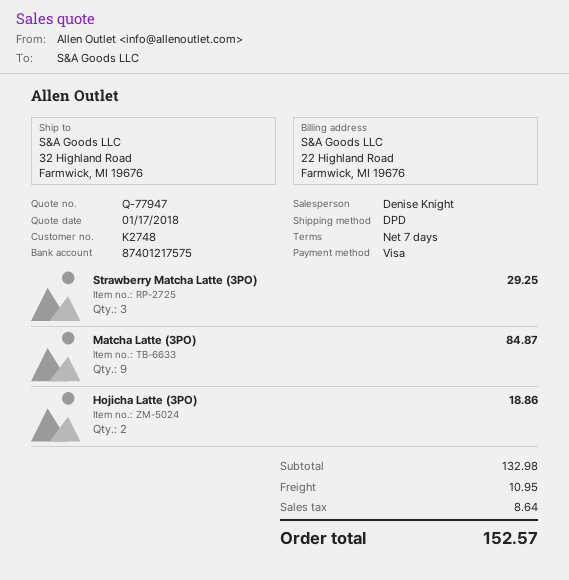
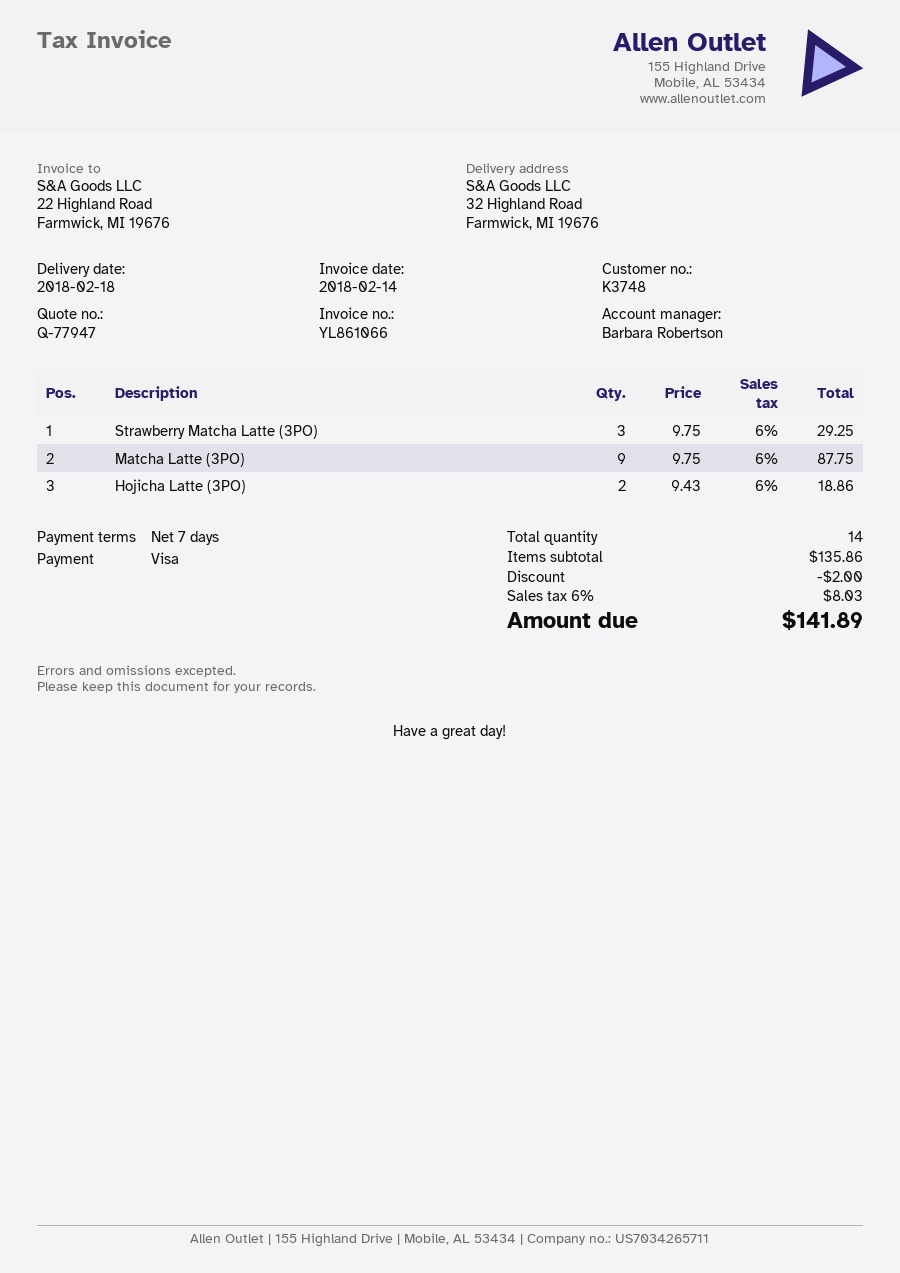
customer number: K2748 -> K3748
sales rep: Denise Knight -> Barbara Robertson
Matcha Latte (3PO): 9 for 84.87 -> 9 for 87.75
subtotal: 132.98 -> 135.86
discount: none -> 2.00
shipping: 10.95 -> none
tax: 8.64 -> 8.03
total: 152.57 -> 141.89

